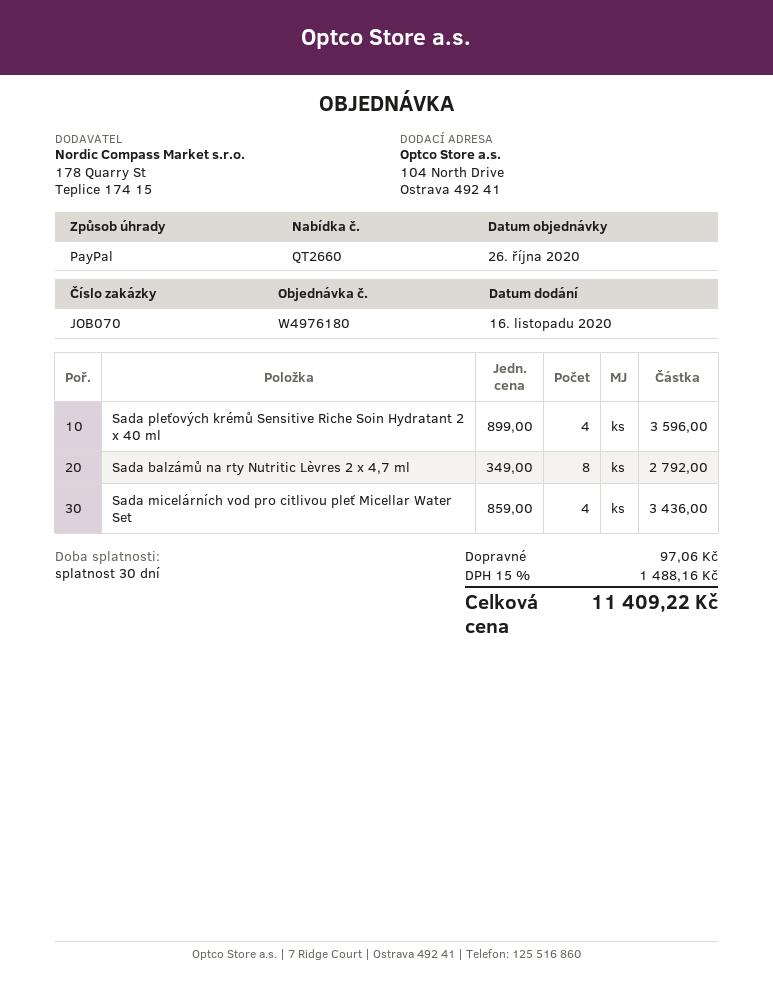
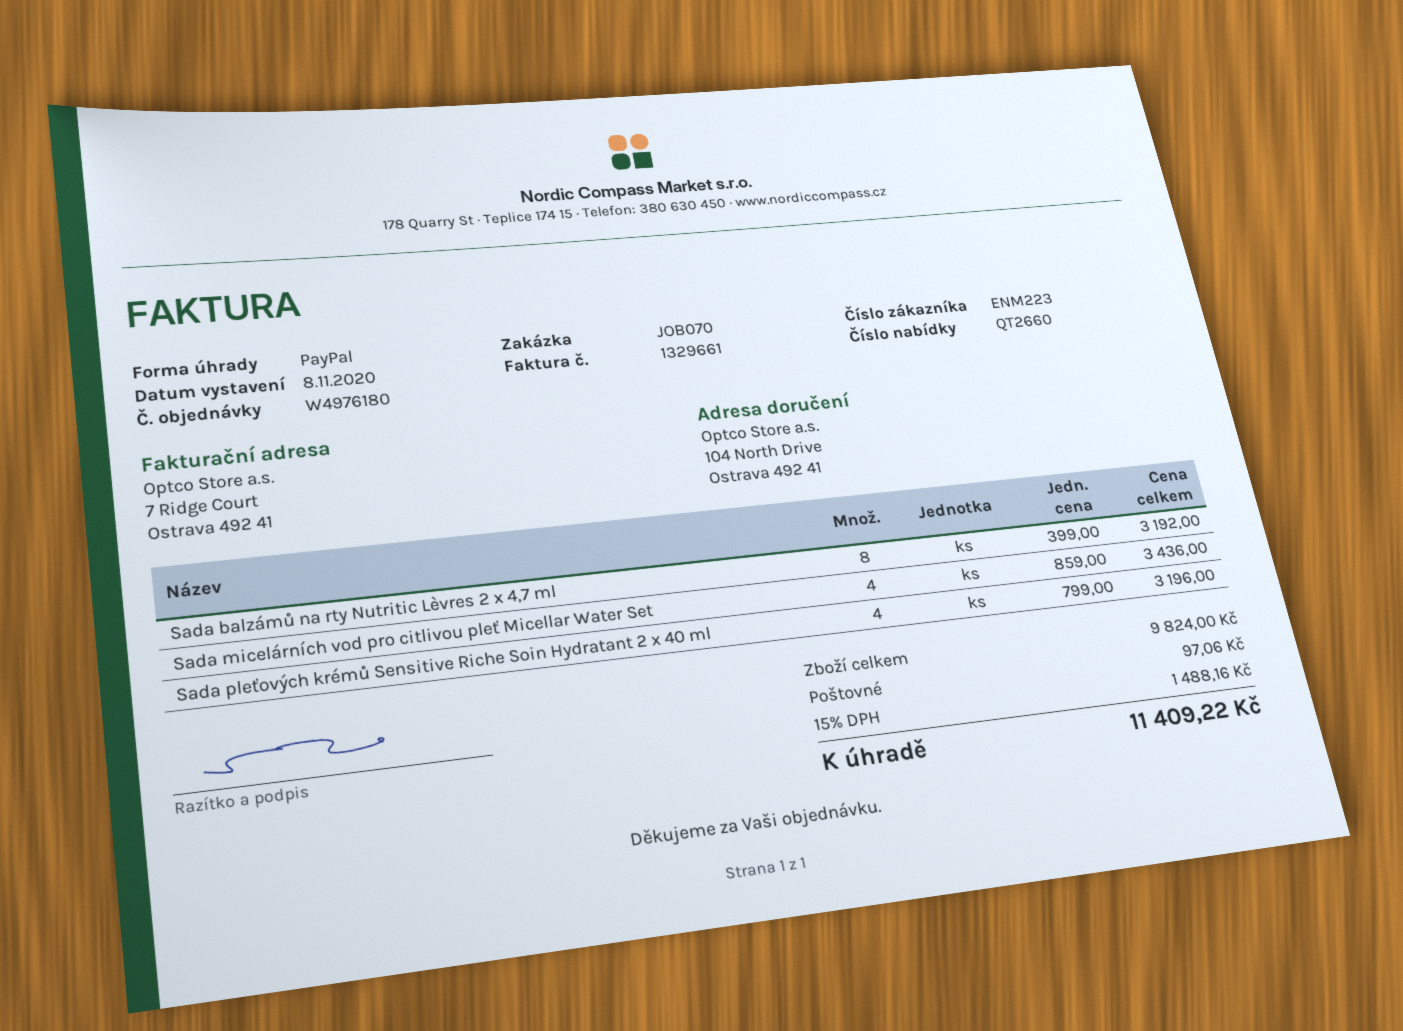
Sada pleťových krémů Sensitive Riche Soin Hydratant 2 x 40 ml: 4 x 899.00 = 3596.00 -> 4 x 799.00 = 3196.00
Sada balzámů na rty Nutritic Lèvres 2 x 4,7 ml: 8 x 349.00 = 2792.00 -> 8 x 399.00 = 3192.00

